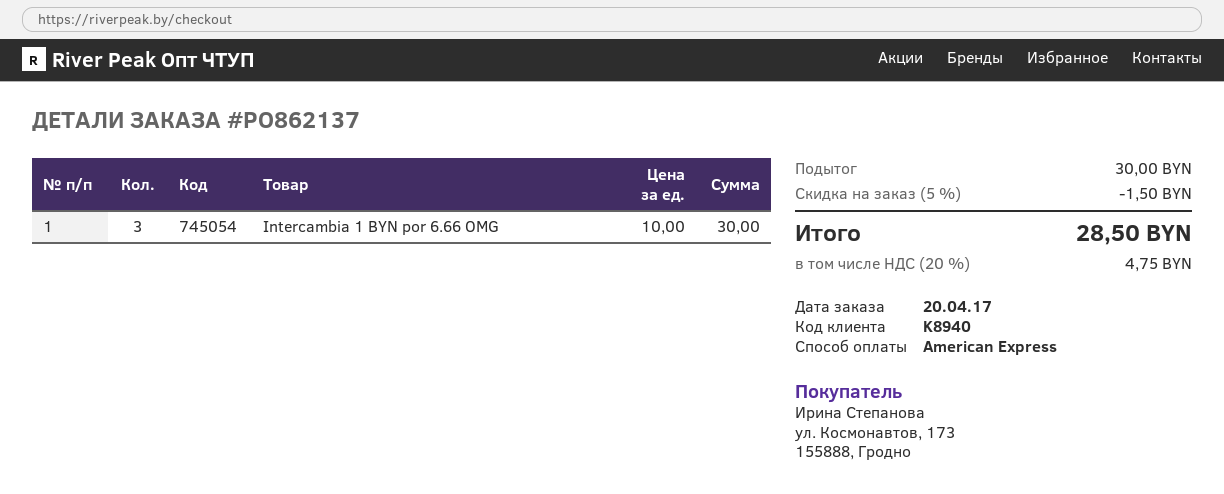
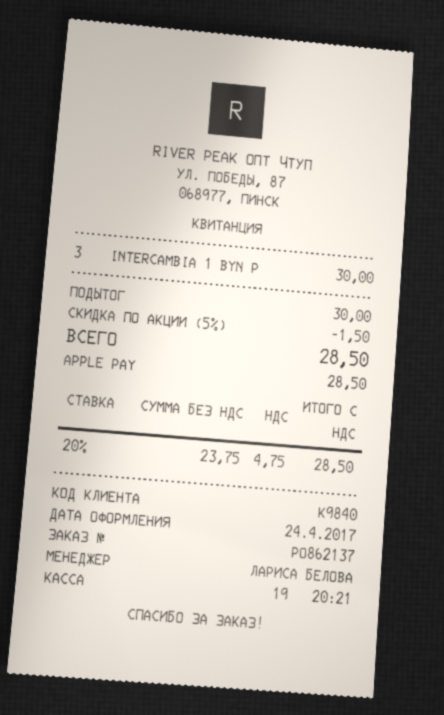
order date: 2017-04-20 -> 2017-04-24
customer number: K8940 -> K9840
payment method: American Express -> Apple Pay

